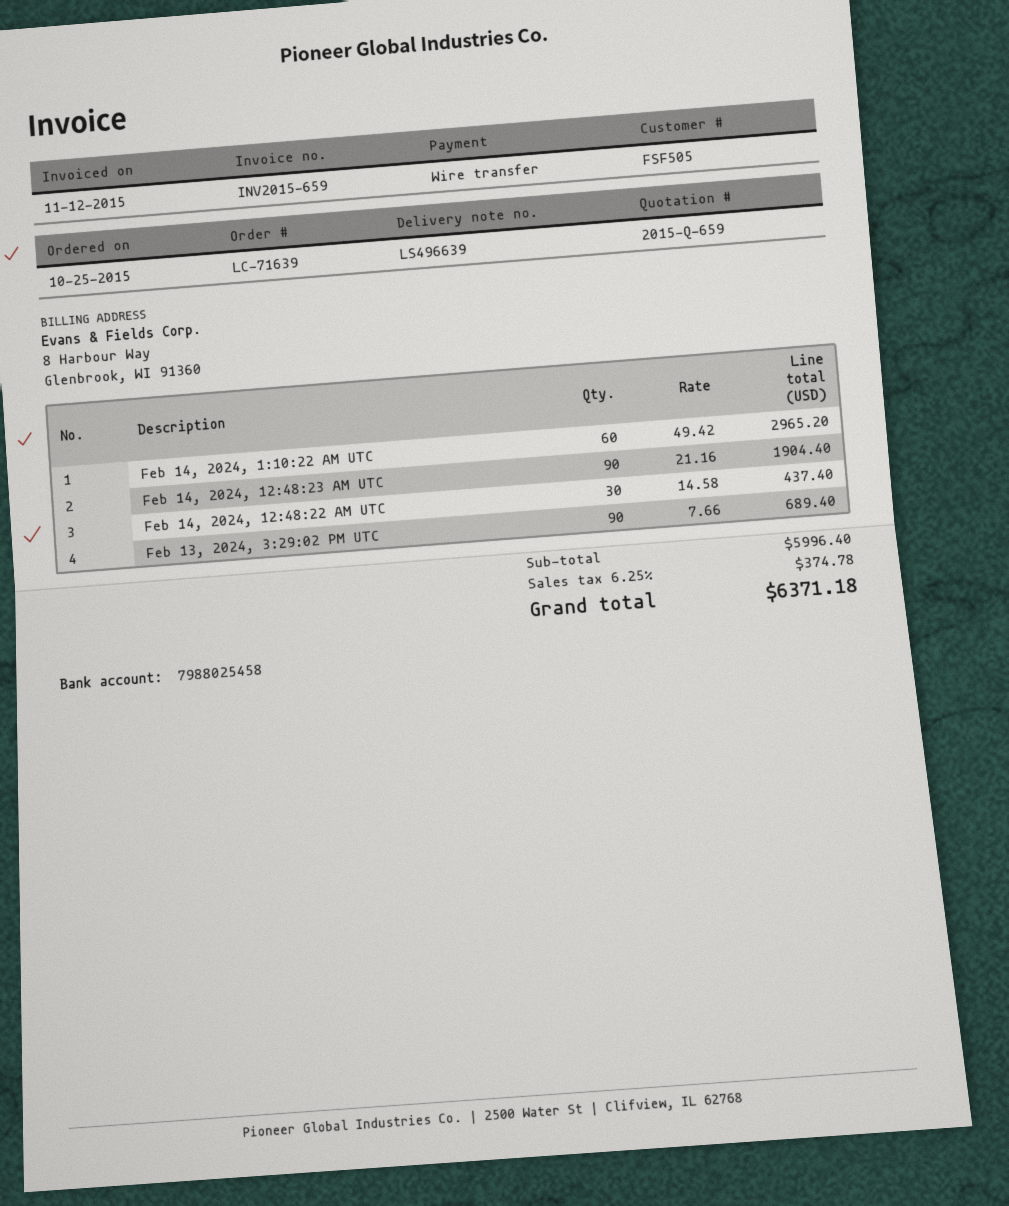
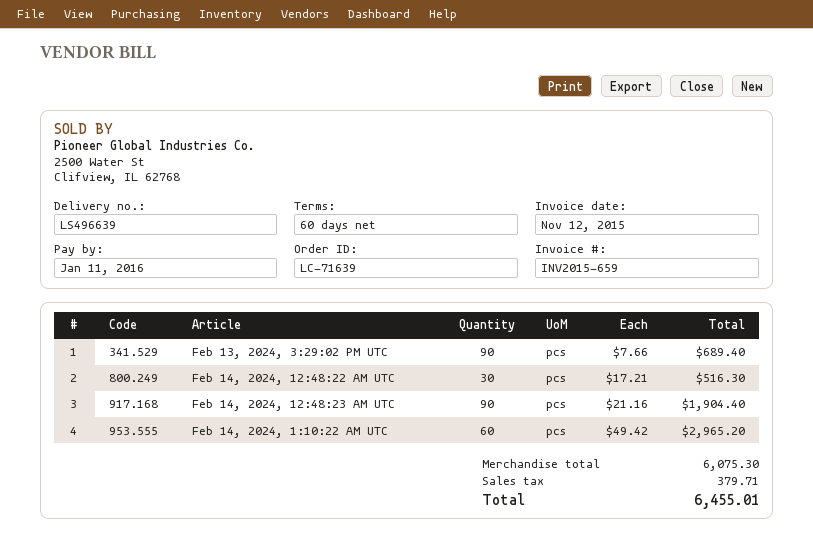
Feb 14, 2024, 12:48:22 AM UTC: 30 x 14.58 = 437.40 -> 30 x 17.21 = 516.30
subtotal: 5996.40 -> 6075.30
tax: 374.78 -> 379.71
total: 6371.18 -> 6455.01

